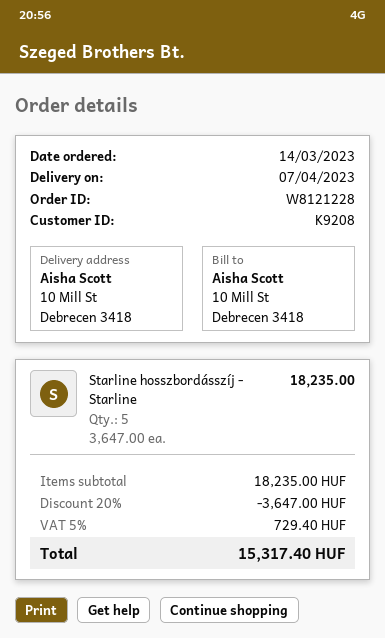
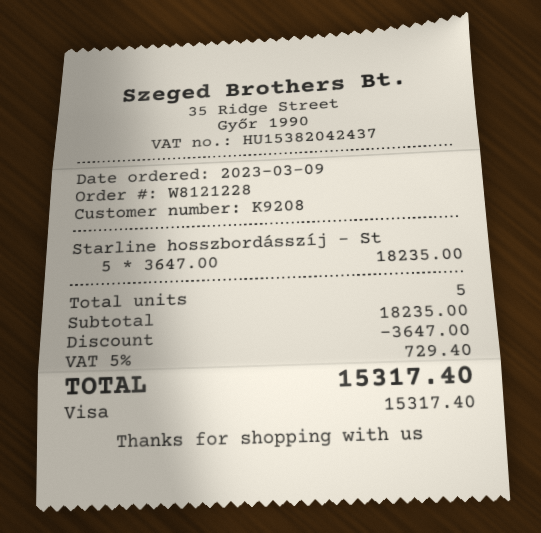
order date: 2023-03-14 -> 2023-03-09

